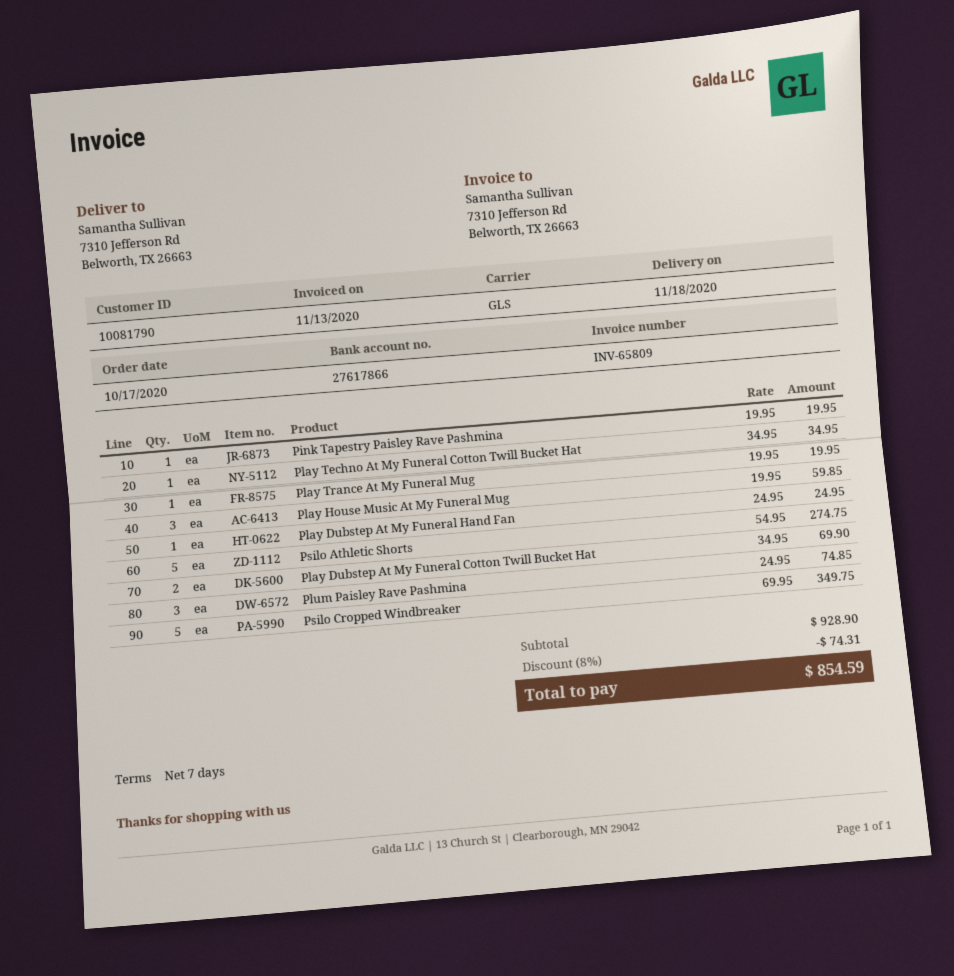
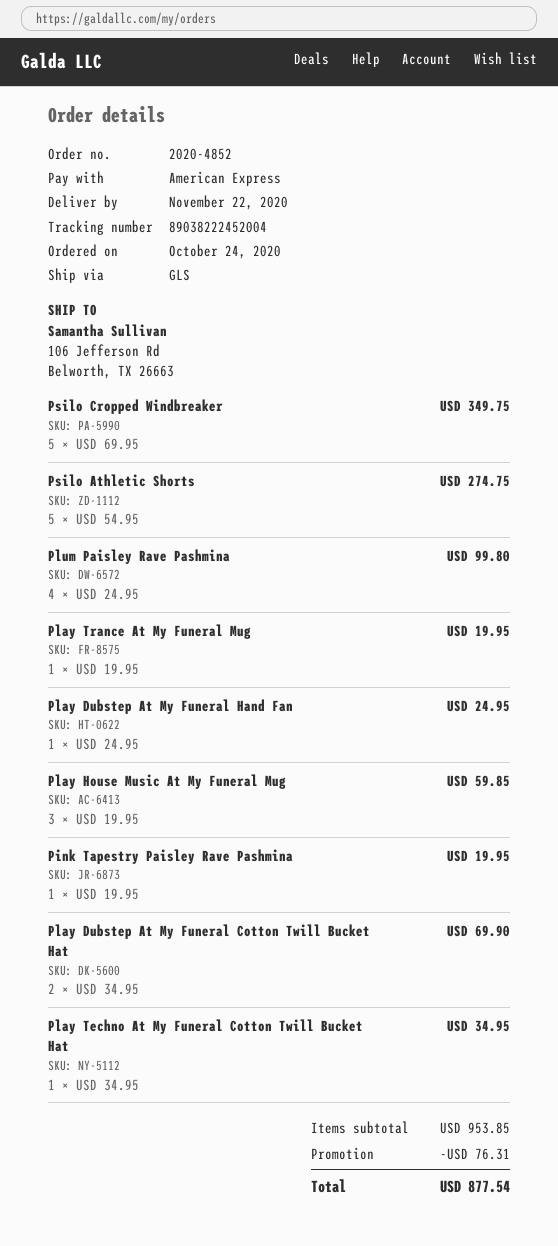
order date: 2020-10-17 -> 2020-10-24
delivery date: 2020-11-18 -> 2020-11-22
ship to: 7310 Jefferson Rd, Belworth, TX 26663 -> 106 Jefferson Rd, Belworth, TX 26663
Plum Paisley Rave Pashmina: 3 x 24.95 = 74.85 -> 4 x 24.95 = 99.80
subtotal: 928.90 -> 953.85
discount: 74.31 -> 76.31
total: 854.59 -> 877.54

